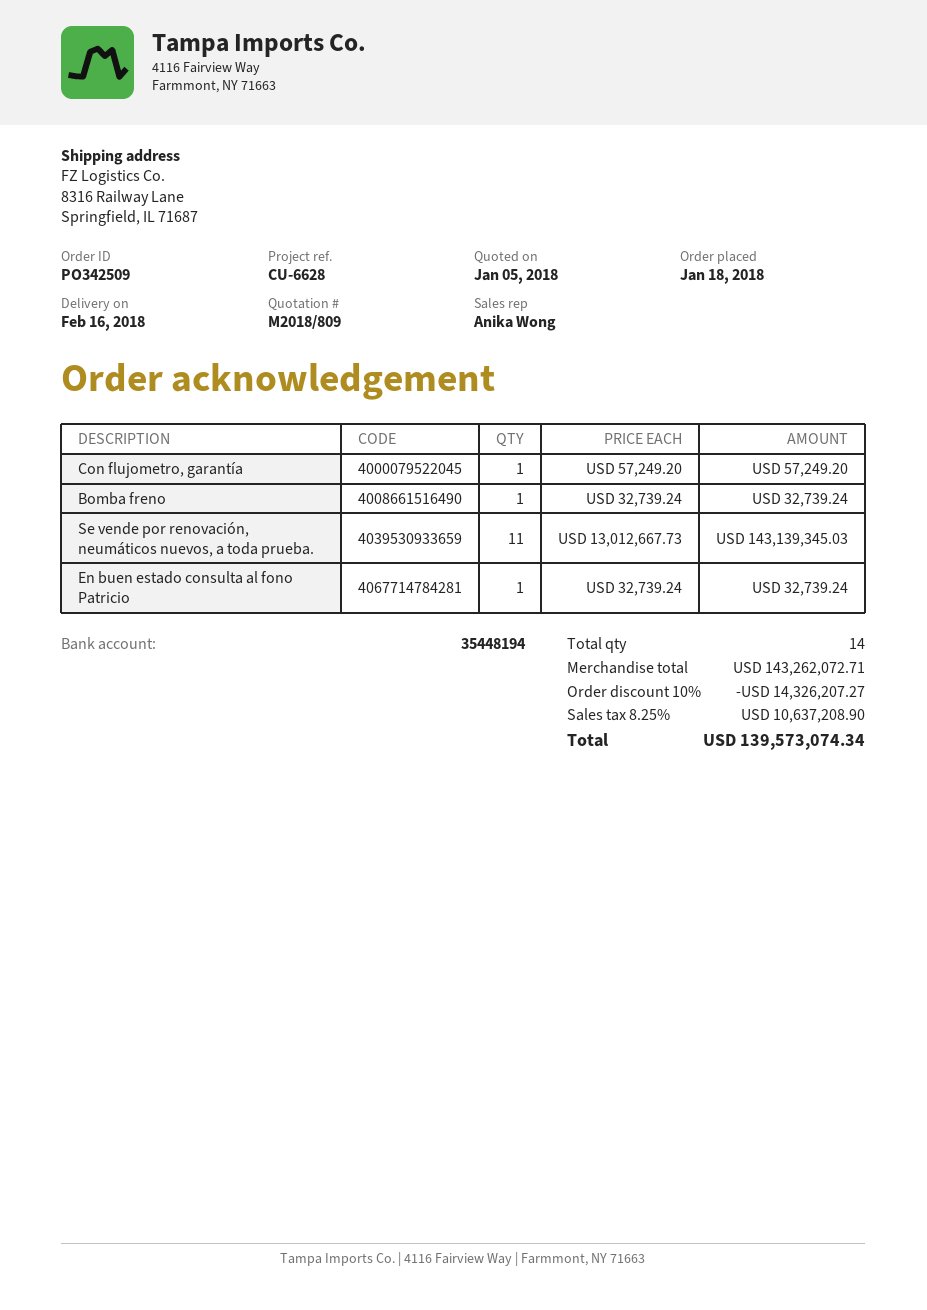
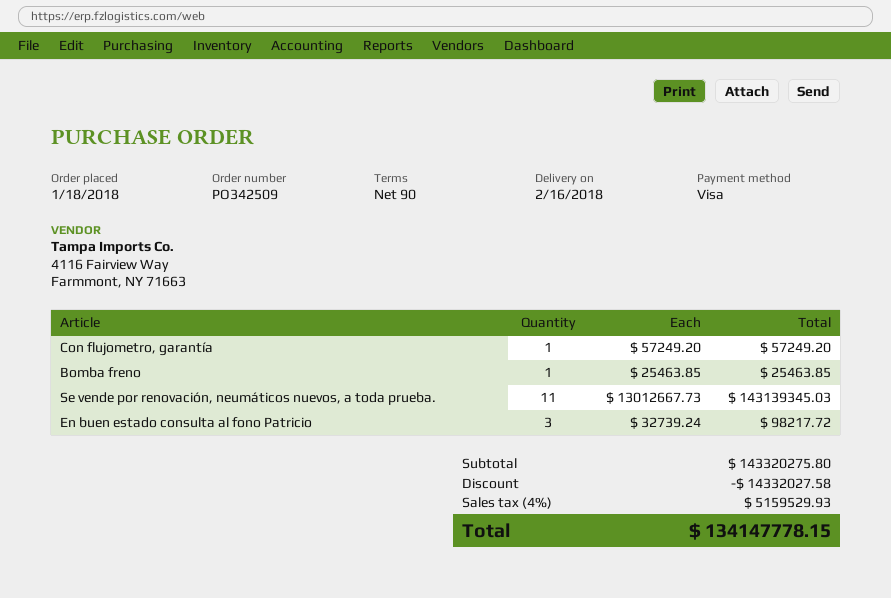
Bomba freno: 1 x 32739.24 = 32739.24 -> 1 x 25463.85 = 25463.85
En buen estado consulta al fono Patricio: 1 x 32739.24 = 32739.24 -> 3 x 32739.24 = 98217.72
subtotal: 143262072.71 -> 143320275.80
discount: 14326207.27 -> 14332027.58
tax: 8.25% = 10637208.90 -> 4% = 5159529.93
total: 139573074.34 -> 134147778.15

